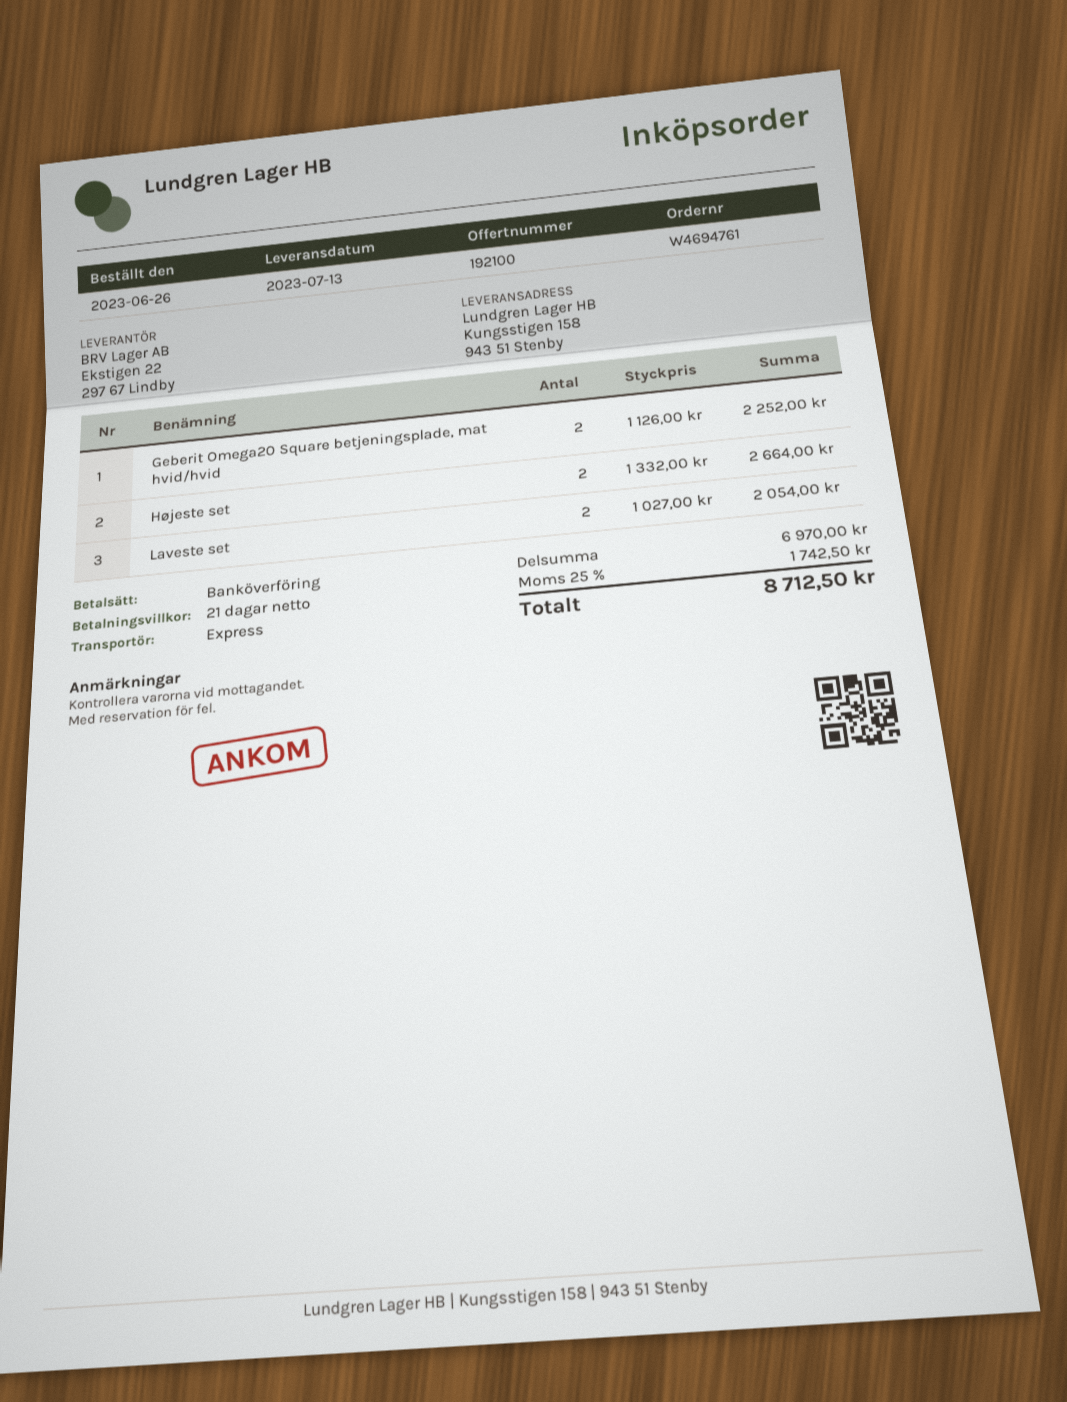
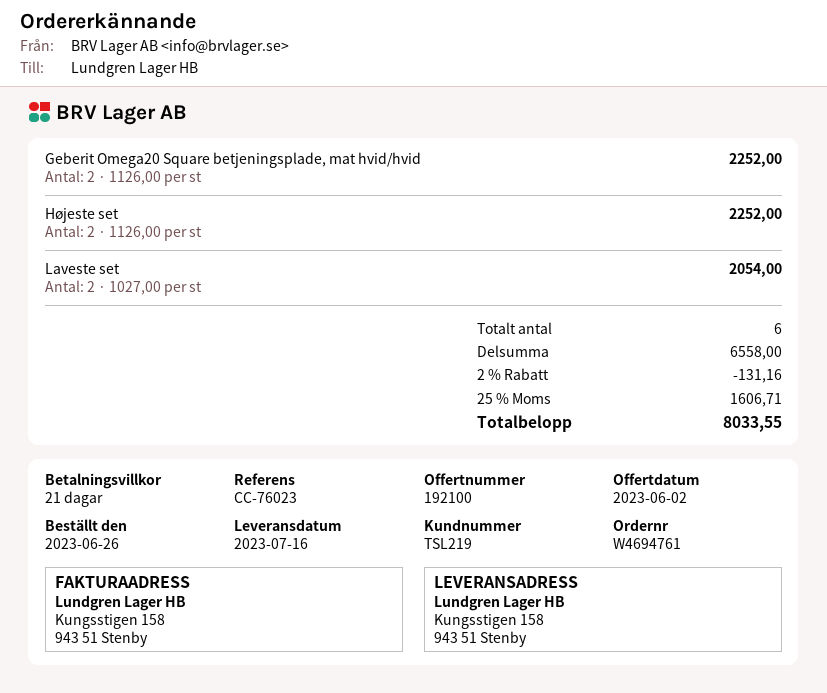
delivery date: 2023-07-13 -> 2023-07-16
Højeste set: 2 x 1332.00 = 2664.00 -> 2 x 1126.00 = 2252.00
subtotal: 6970.00 -> 6558.00
discount: none -> 2% = 131.16
tax: 25% = 1742.50 -> 25% = 1606.71
total: 8712.50 -> 8033.55

